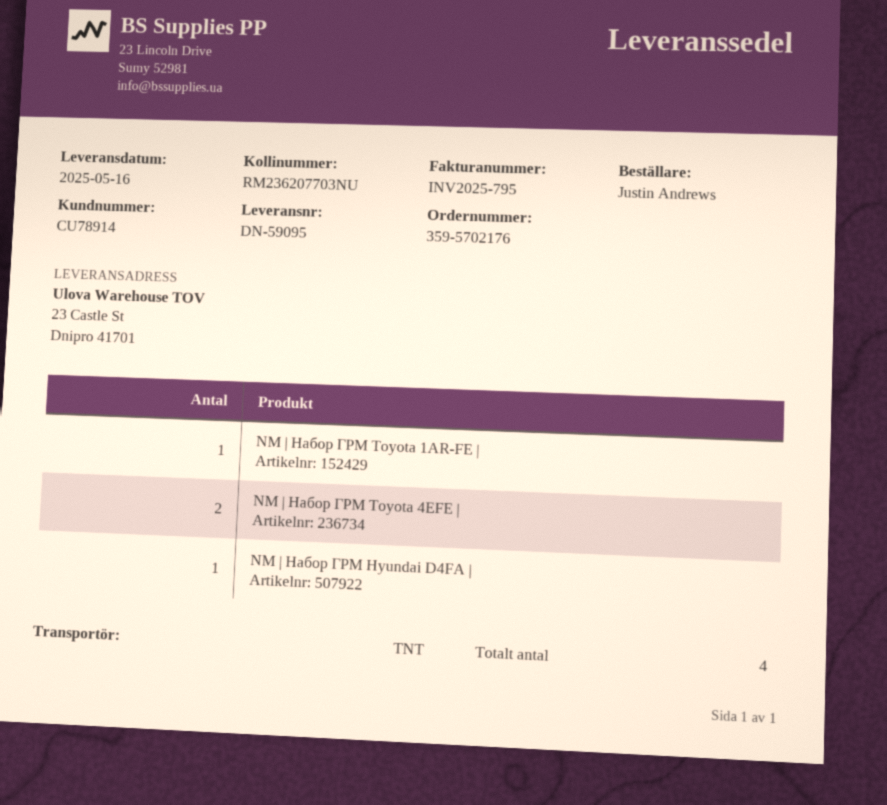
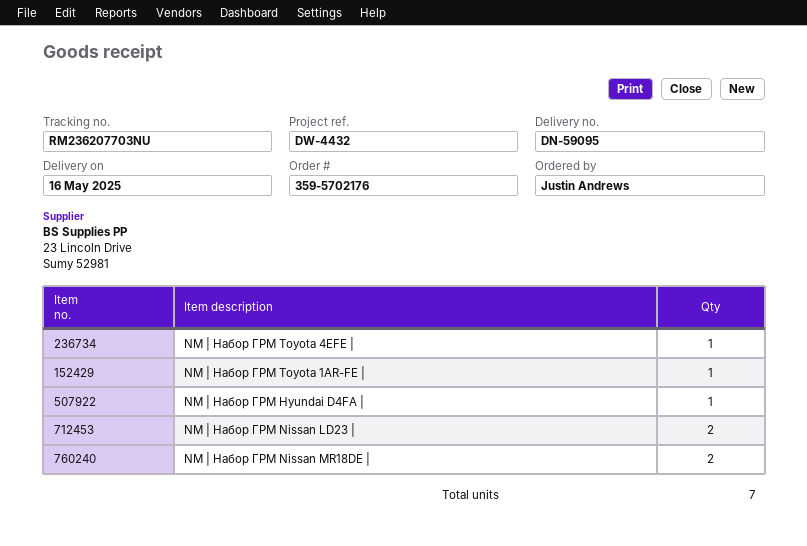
NM | Набор ГРМ Toyota 4EFE |: 2 -> 1
NM | Набор ГРМ Nissan LD23 |: none -> 2
NM | Набор ГРМ Nissan MR18DE |: none -> 2
total quantity: 4 -> 7

